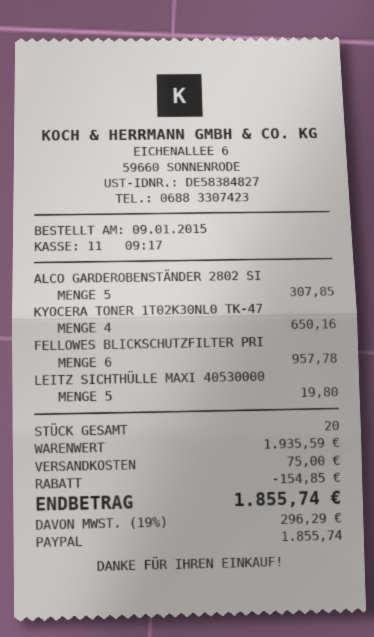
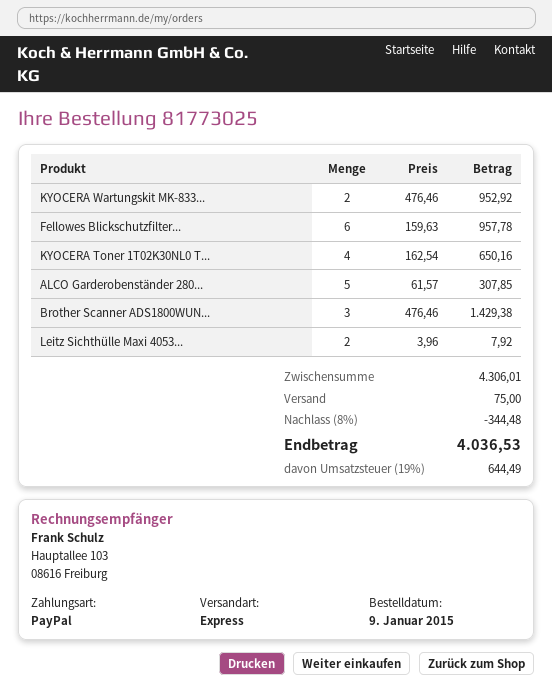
LEITZ SICHTHÜLLE MAXI 40530000: 5 for 19.80 -> 2 for 7.92
KYOCERA Wartungskit MK-833...: none -> 2 for 952.92
Brother Scanner ADS1800WUN...: none -> 3 for 1429.38
subtotal: 1935.59 -> 4306.01
discount: 154.85 -> 344.48
tax: 19% = 296.29 -> 19% = 644.49
total: 1855.74 -> 4036.53

